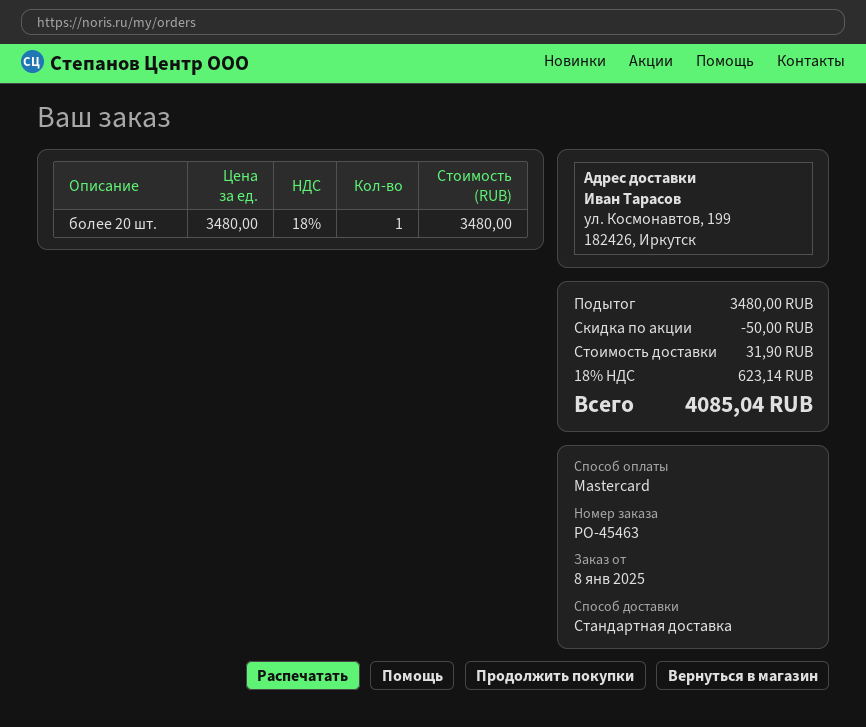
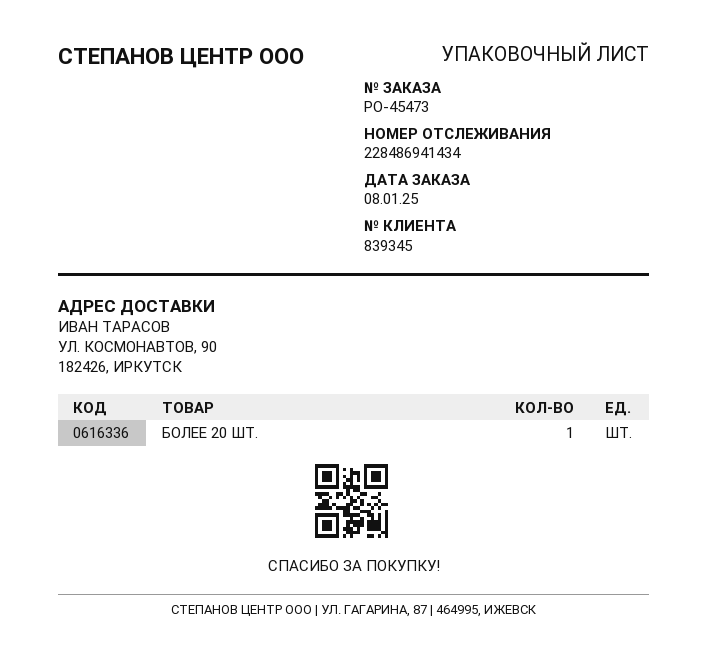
order number: PO-45463 -> PO-45473
ship to: ул. Космонавтов, 199, 182426, Иркутск -> УЛ. КОСМОНАВТОВ, 90, 182426, ИРКУТСК

